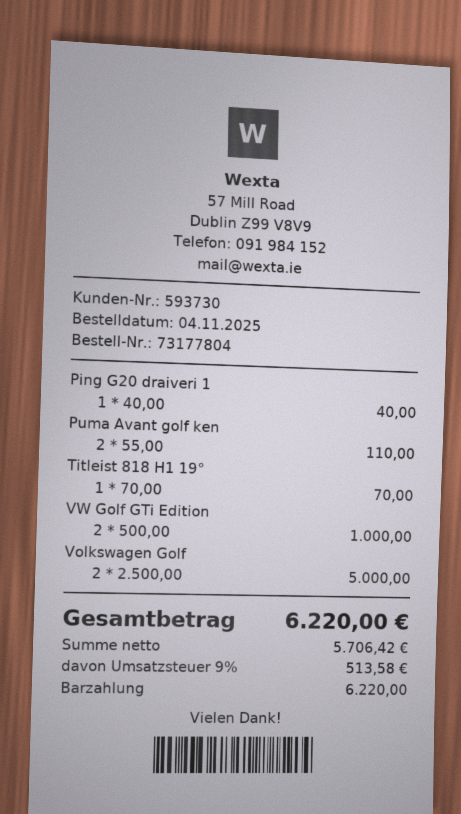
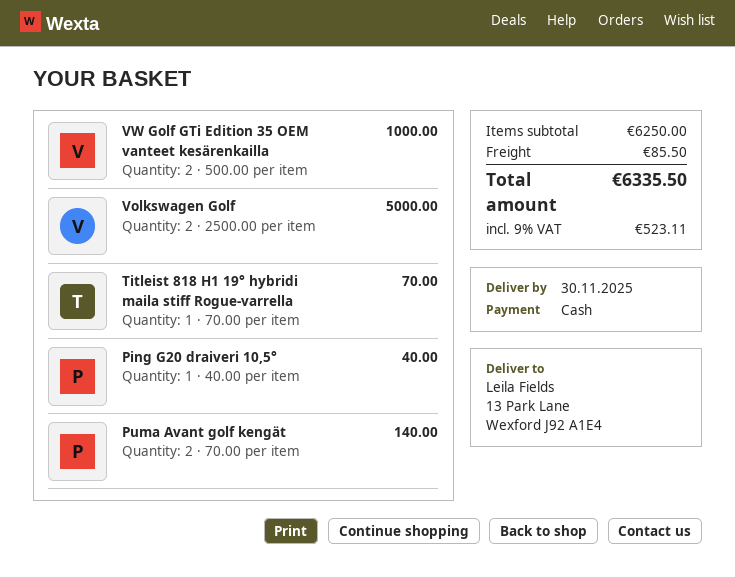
Puma Avant golf ken: 2 x 55.00 = 110.00 -> 2 x 70.00 = 140.00
shipping: none -> 85.50
tax: 9% = 513.58 -> 9% = 523.11
total: 6220.00 -> 6335.50

